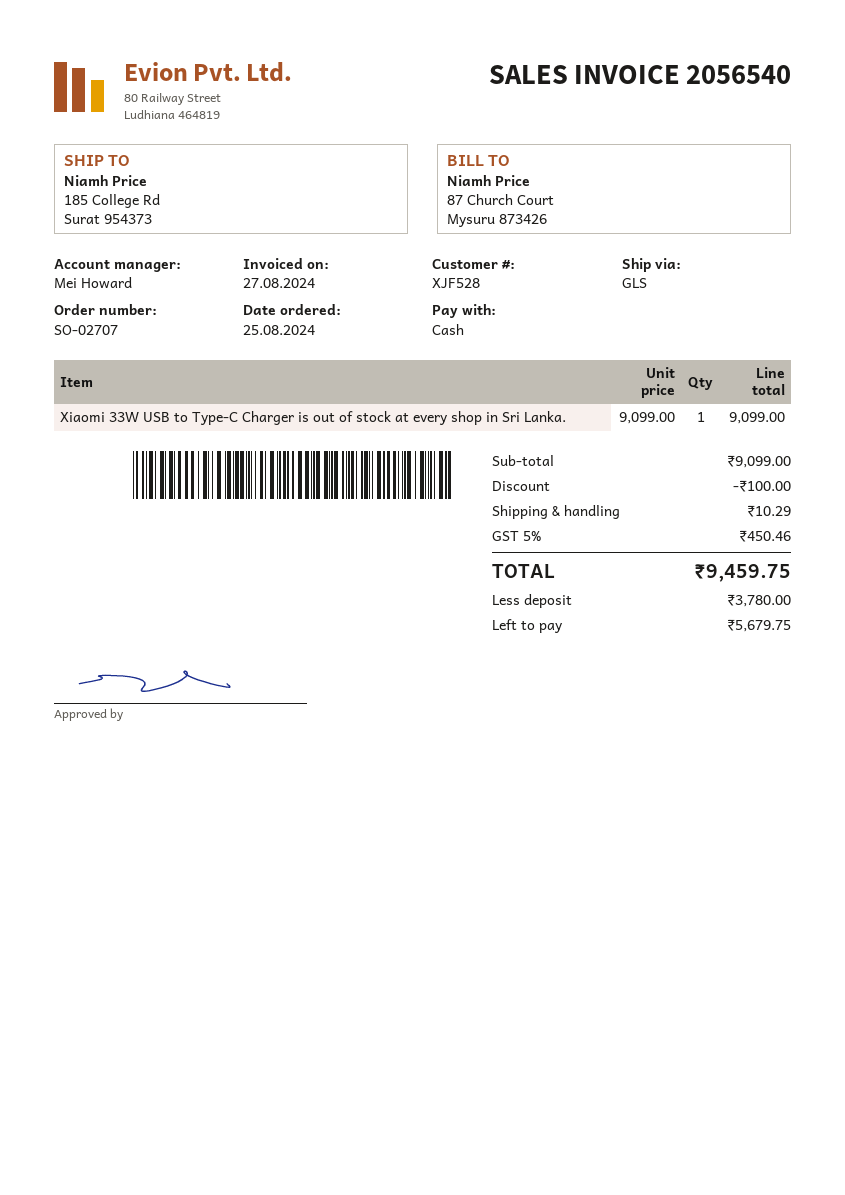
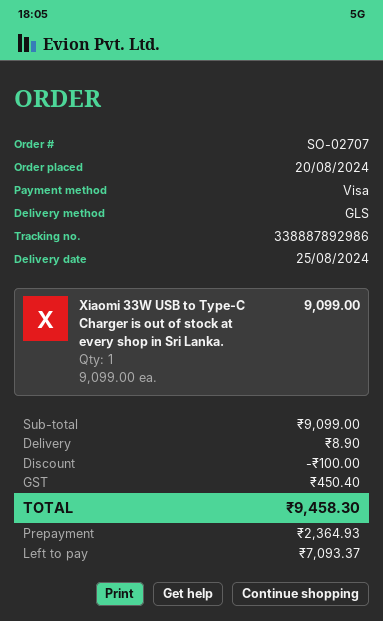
order date: 2024-08-25 -> 2024-08-20
payment method: cash -> Visa
shipping: 10.29 -> 8.90
tax: 450.46 -> 450.40
total: 9459.75 -> 9458.30
deposit: 3780.00 -> 2364.93
balance: 5679.75 -> 7093.37

